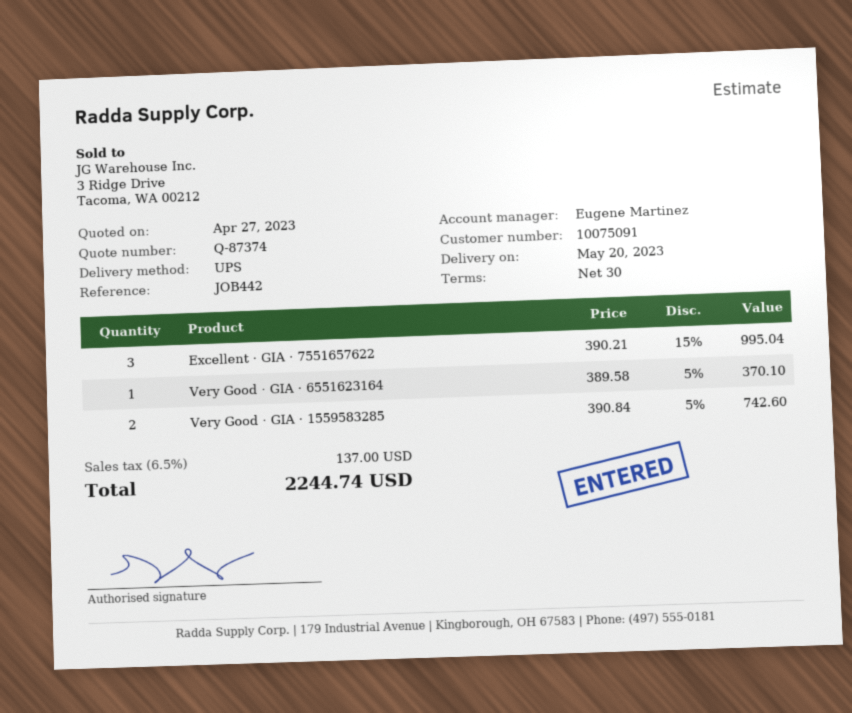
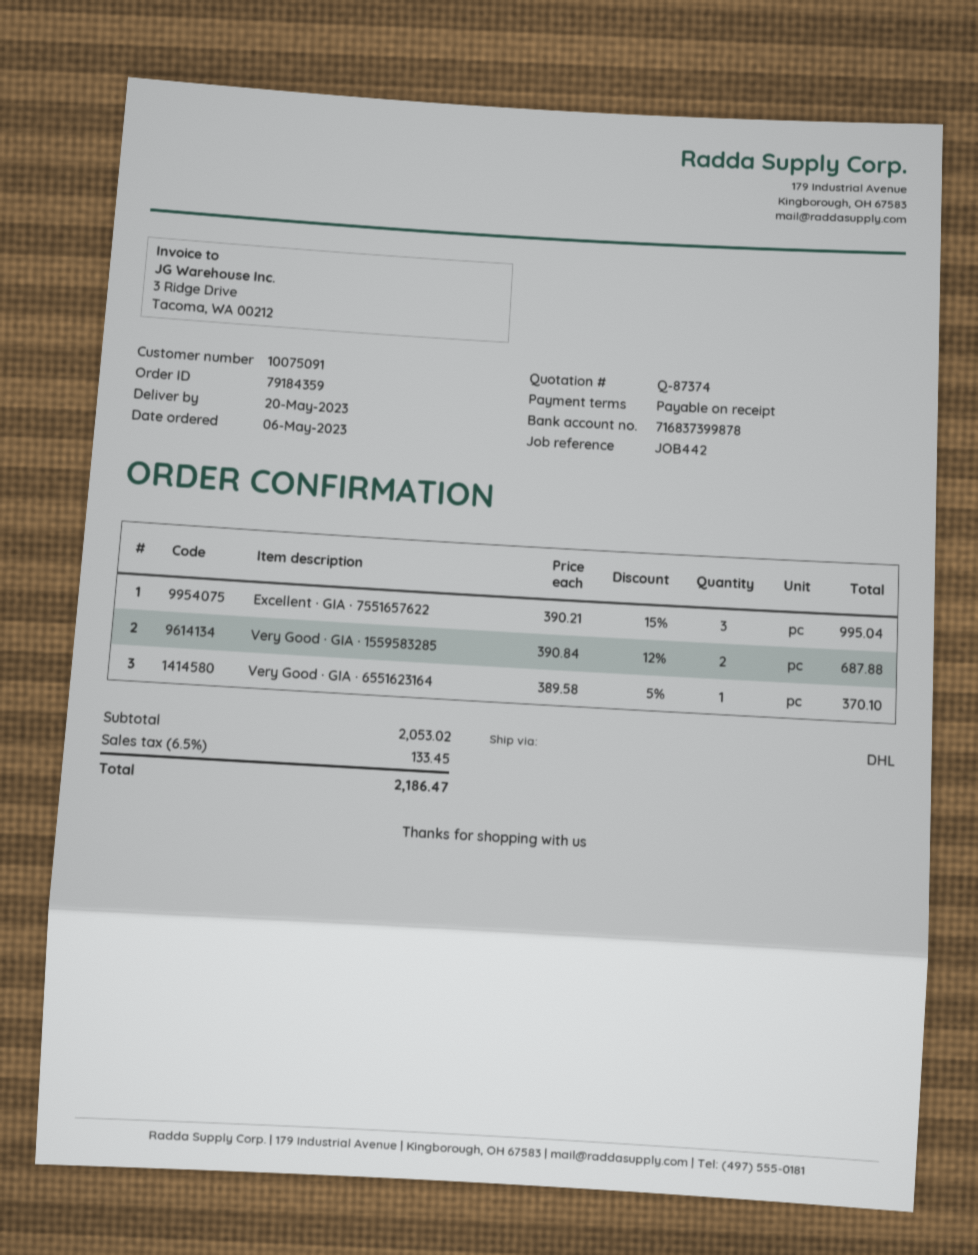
payment terms: 30 days -> on receipt
shipping method: UPS -> DHL
Very Good · GIA · 1559583285: 2 x 390.84 - 5% = 742.60 -> 2 x 390.84 - 12% = 687.88
tax: 6.5% = 137.00 -> 6.5% = 133.45
total: 2244.74 -> 2186.47

